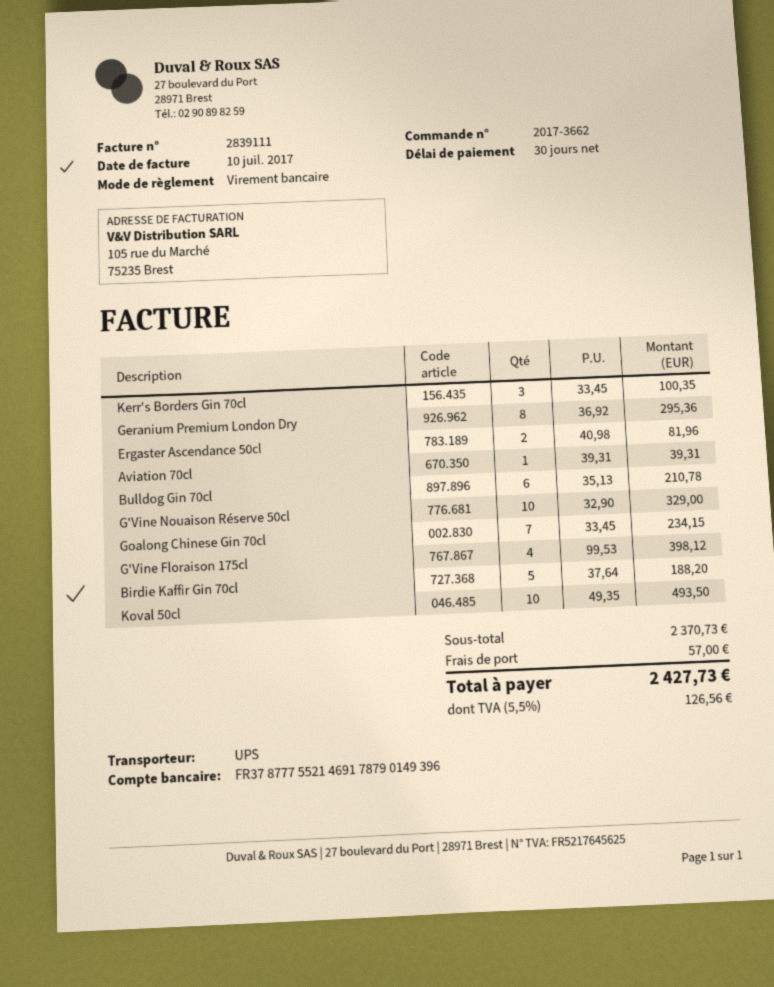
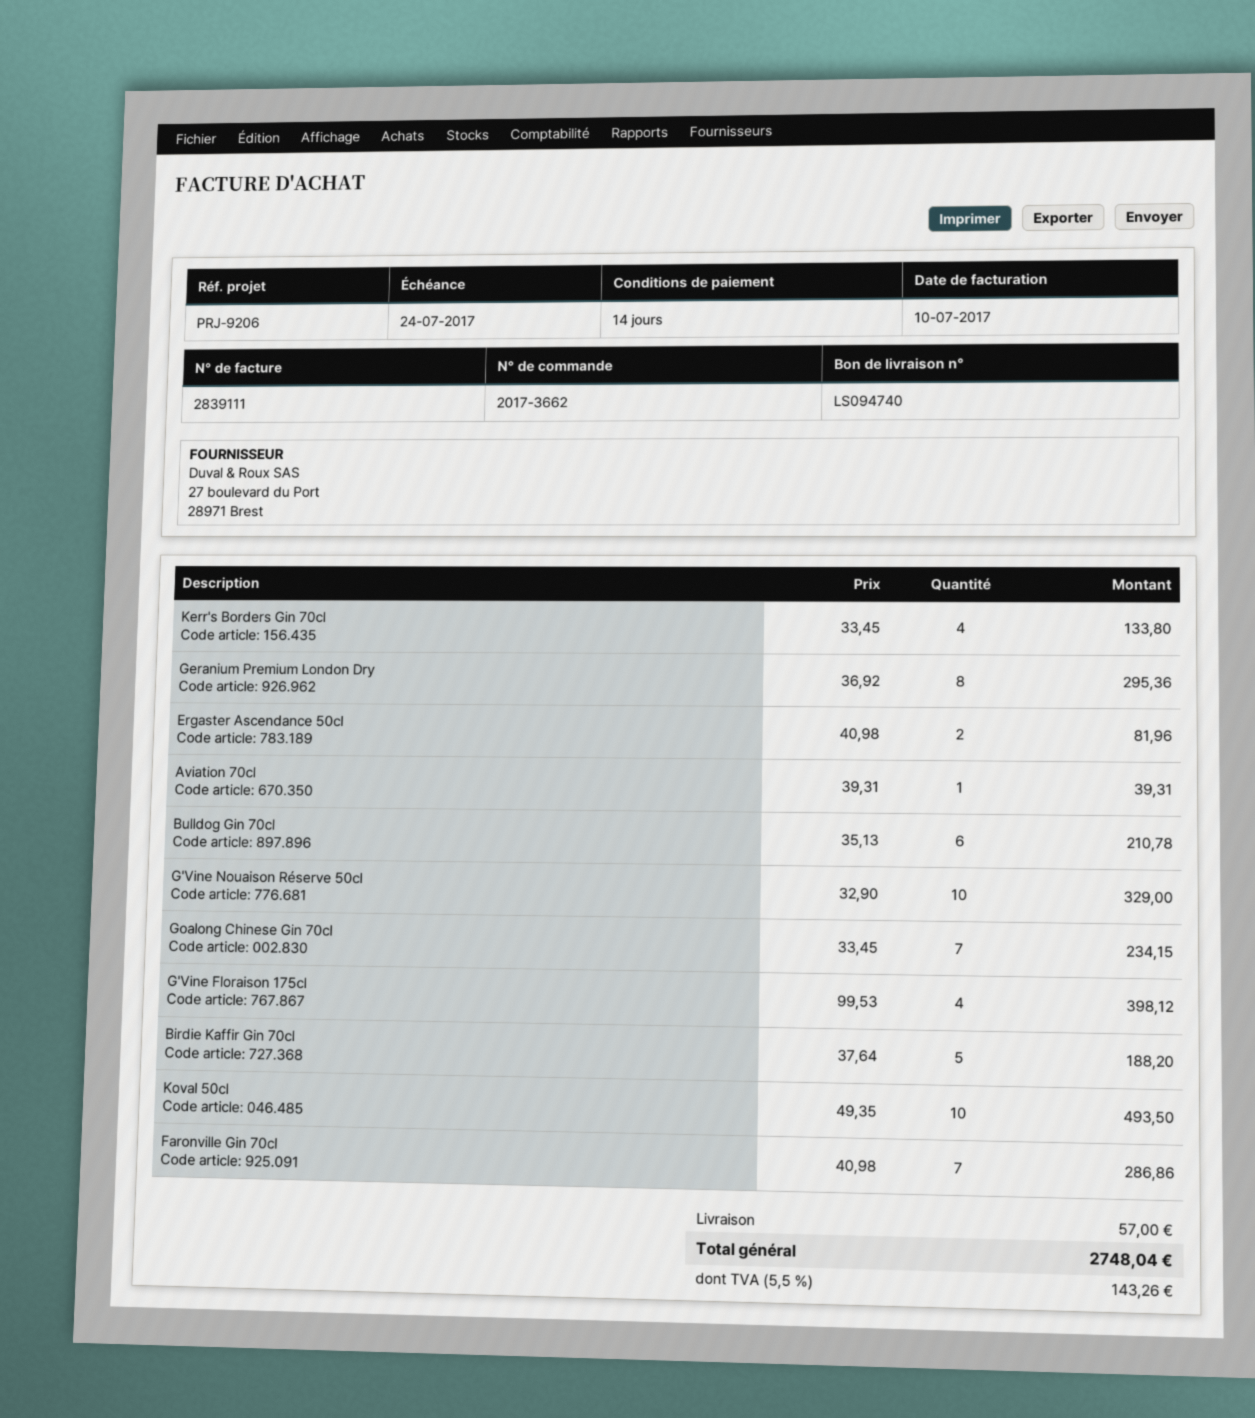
payment terms: 30 days -> 14 days
Kerr's Borders Gin 70cl: 3 x 33.45 = 100.35 -> 4 x 33.45 = 133.80
Faronville Gin 70cl: none -> 7 x 40.98 = 286.86
tax: 5.5% = 126.56 -> 5.5% = 143.26
total: 2427.73 -> 2748.04

